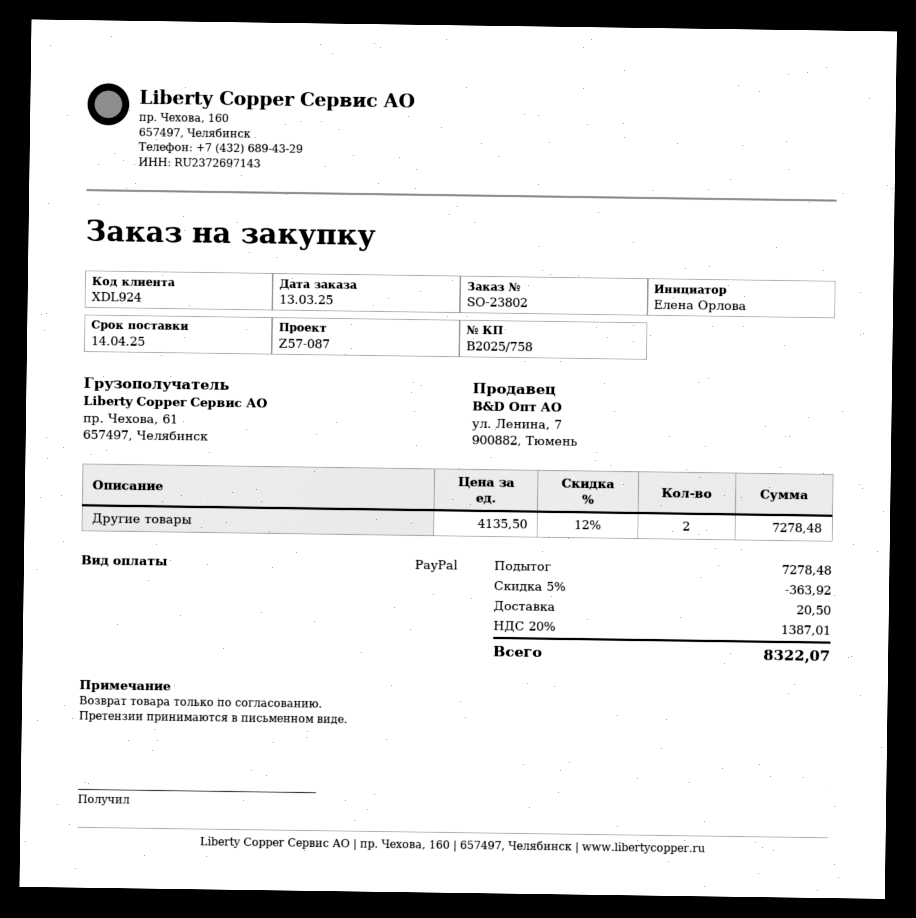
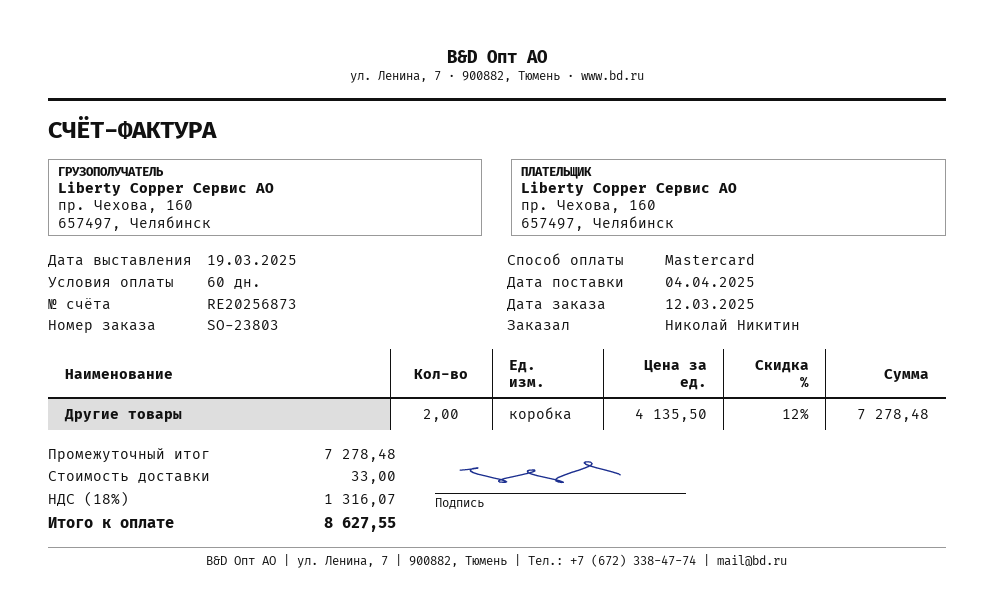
order number: SO-23802 -> SO-23803
order date: 2025-03-13 -> 2025-03-12
delivery date: 2025-04-14 -> 2025-04-04
ordered by: Елена Орлова -> Николай Никитин
payment method: PayPal -> Mastercard
ship to: пр. Чехова, 61, 657497, Челябинск -> пр. Чехова, 160, 657497, Челябинск
discount: 5% = 363.92 -> none
shipping: 20.50 -> 33.00
tax: 20% = 1387.01 -> 18% = 1316.07
total: 8322.07 -> 8627.55

